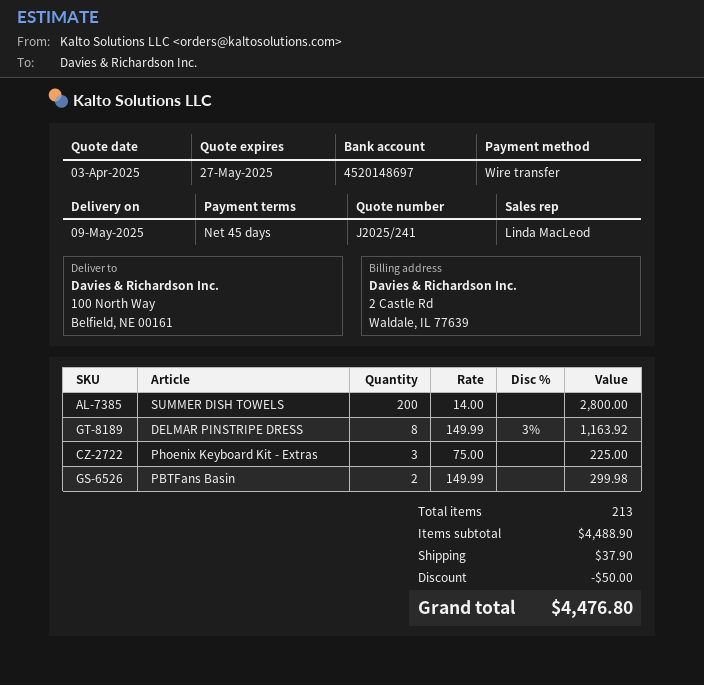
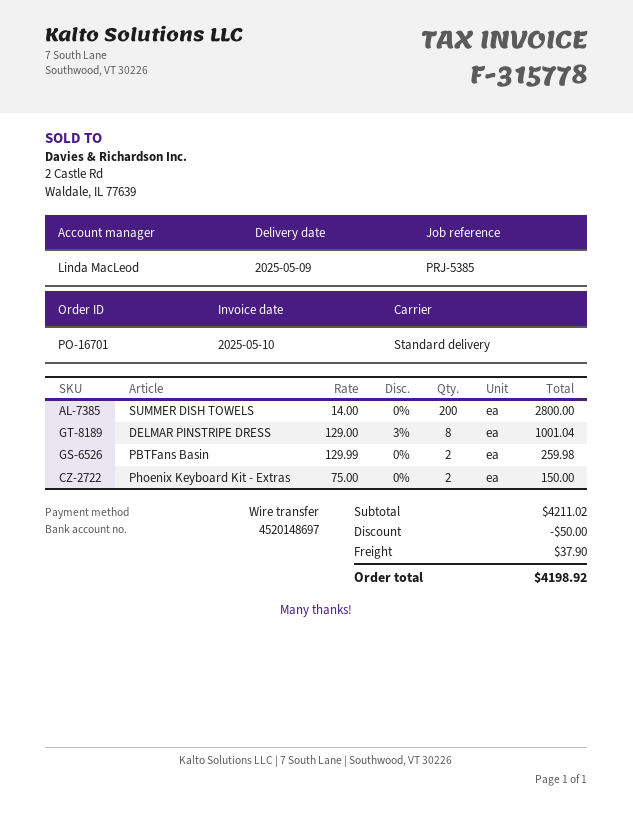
DELMAR PINSTRIPE DRESS: 8 x 149.99 - 3% = 1163.92 -> 8 x 129.00 - 3% = 1001.04
Phoenix Keyboard Kit - Extras: 3 x 75.00 = 225.00 -> 2 x 75.00 = 150.00
PBTFans Basin: 2 x 149.99 = 299.98 -> 2 x 129.99 = 259.98
subtotal: 4488.90 -> 4211.02
total: 4476.80 -> 4198.92

